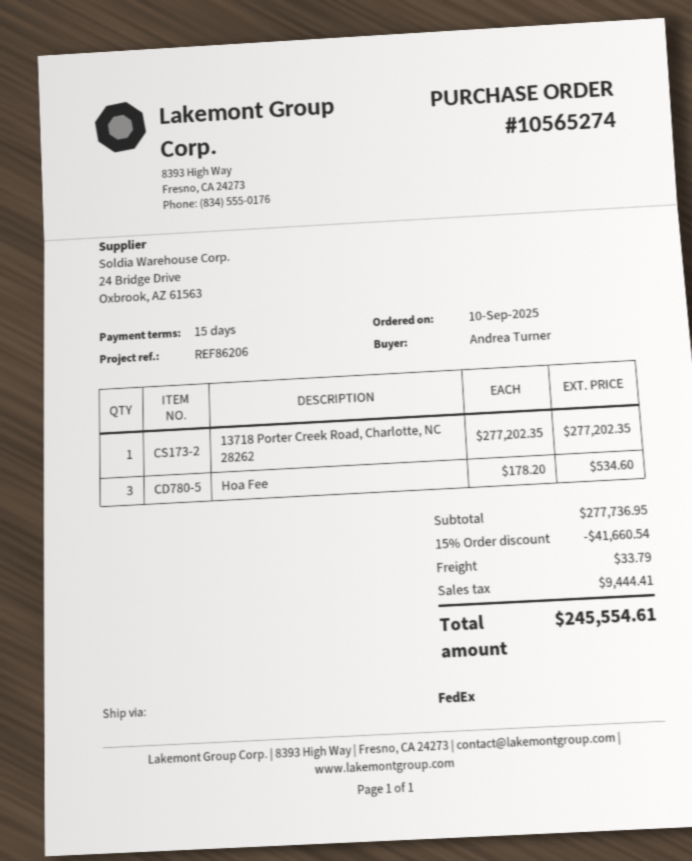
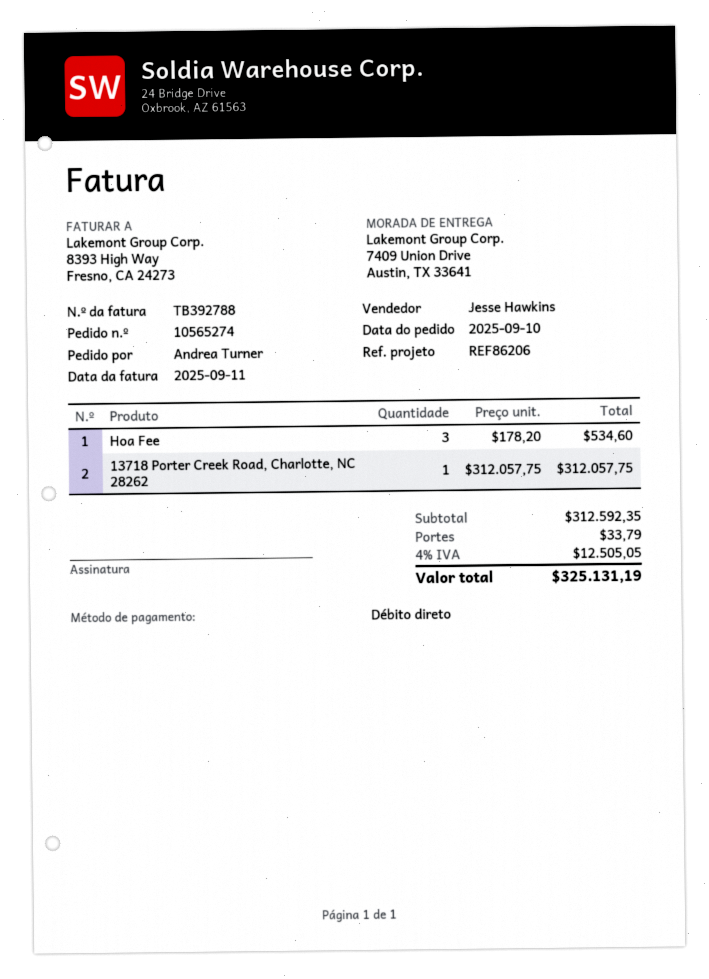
13718 Porter Creek Road, Charlotte, NC 28262: 1 x 277202.35 = 277202.35 -> 1 x 312057.75 = 312057.75
subtotal: 277736.95 -> 312592.35
discount: 15% = 41660.54 -> none
tax: 9444.41 -> 12505.05
total: 245554.61 -> 325131.19

